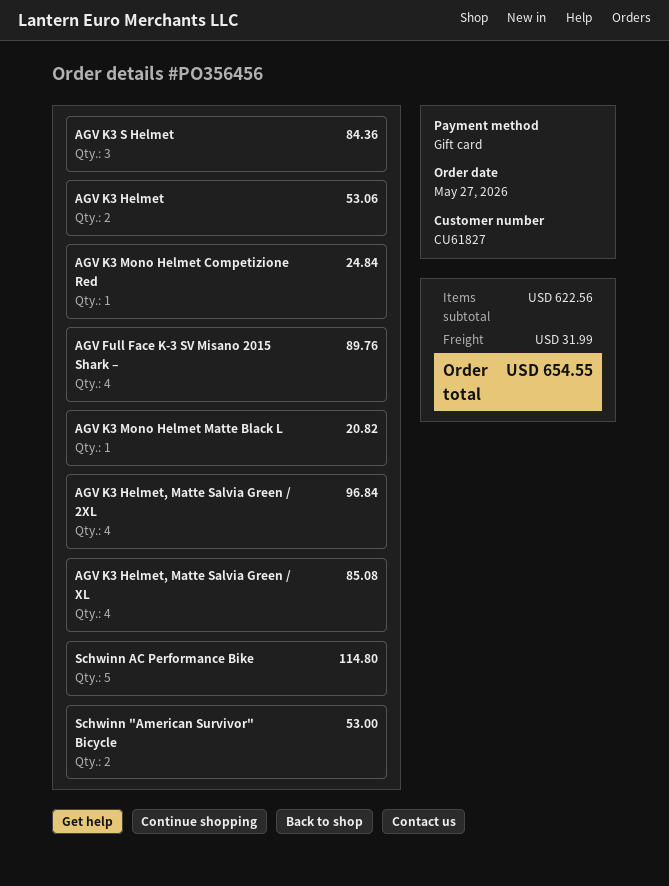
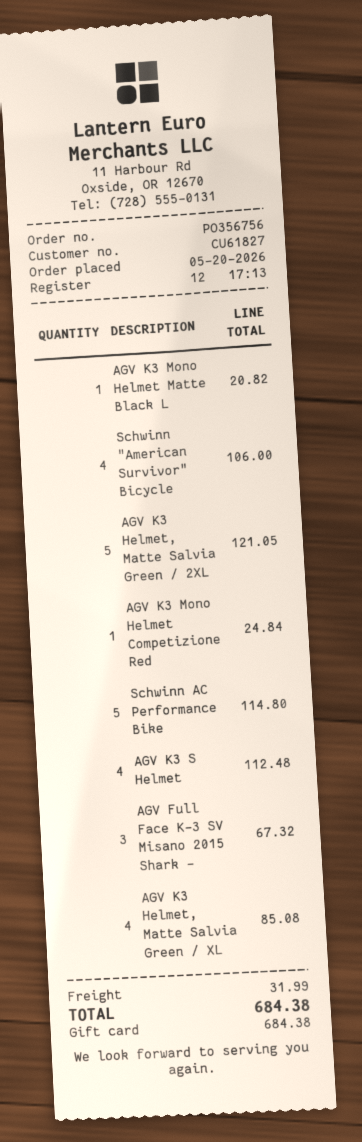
order number: PO356456 -> PO356756
order date: 2026-05-27 -> 2026-05-20
AGV K3 S Helmet: 3 for 84.36 -> 4 for 112.48
AGV K3 Helmet: 2 for 53.06 -> none
AGV Full Face K-3 SV Misano 2015 Shark –: 4 for 89.76 -> 3 for 67.32
AGV K3 Helmet, Matte Salvia Green / 2XL: 4 for 96.84 -> 5 for 121.05
Schwinn "American Survivor" Bicycle: 2 for 53.00 -> 4 for 106.00
total: 654.55 -> 684.38

